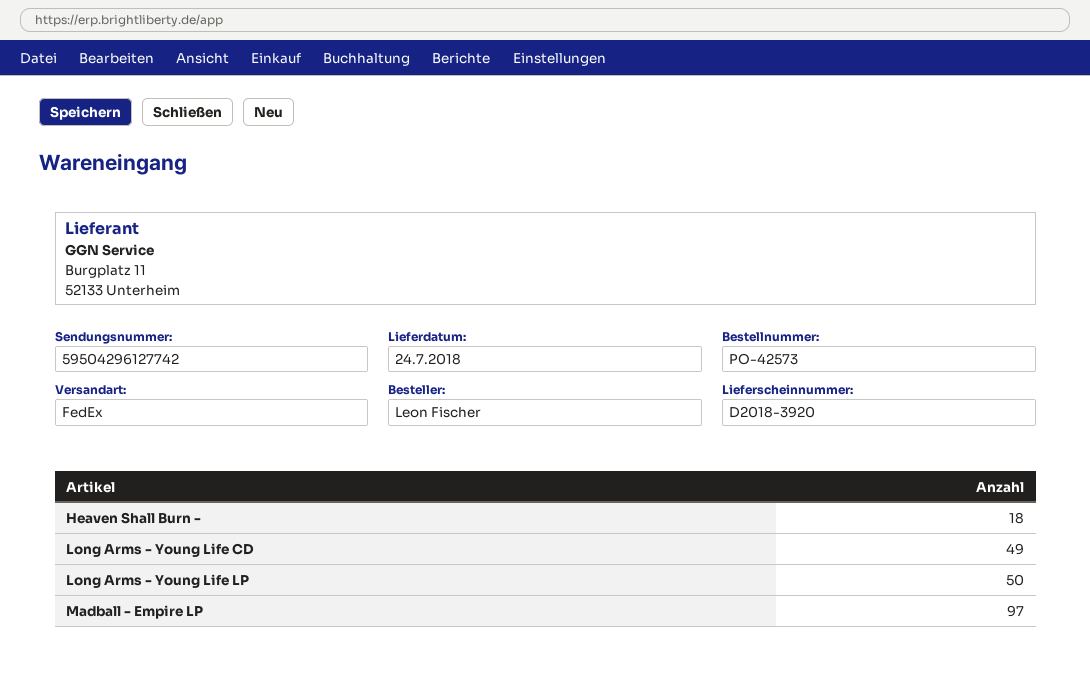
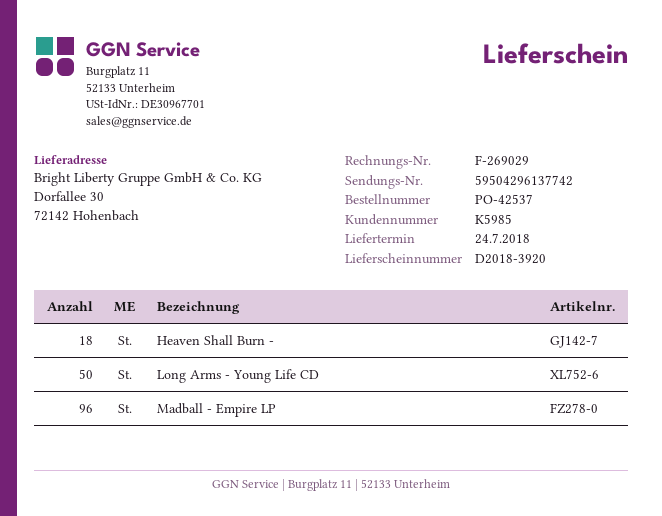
order number: PO-42573 -> PO-42537
tracking number: 59504296127742 -> 59504296137742
Long Arms - Young Life CD: 49 -> 50
Long Arms - Young Life LP: 50 -> none
Madball - Empire LP: 97 -> 96

